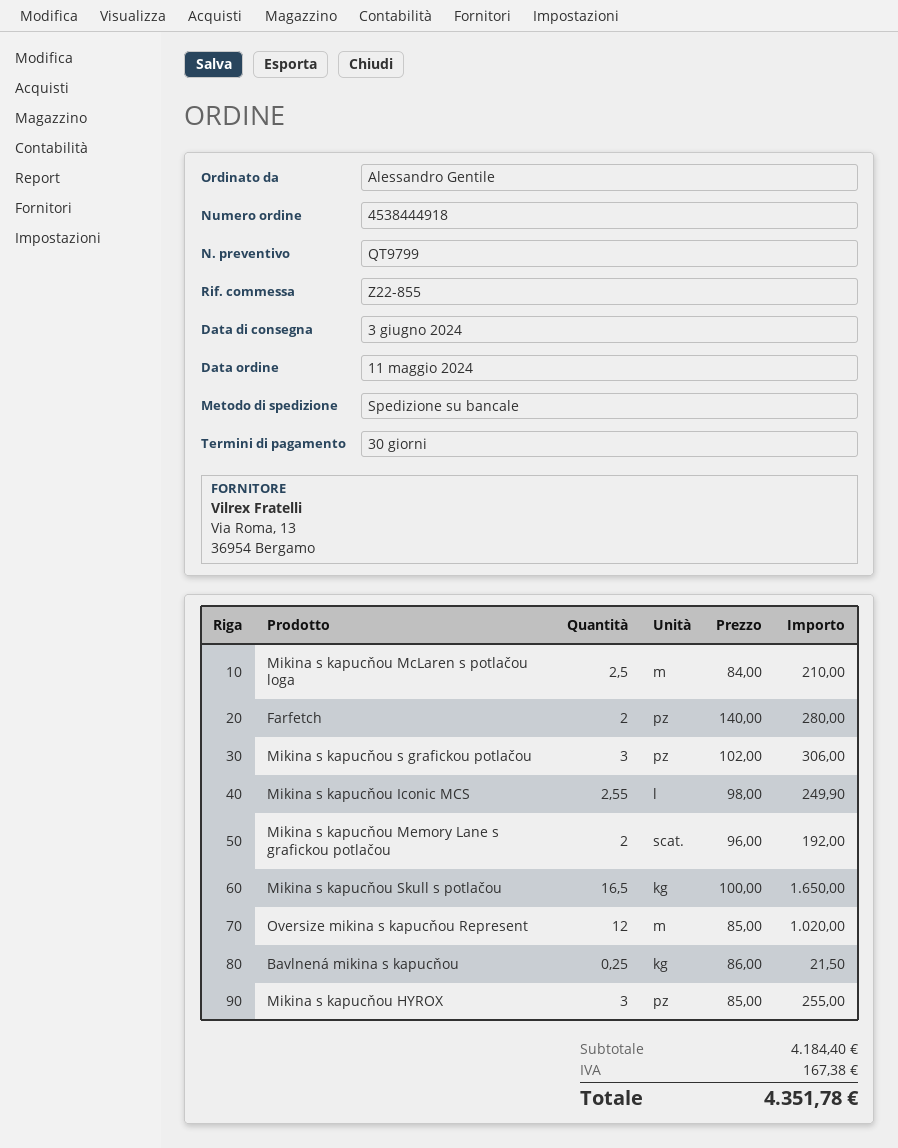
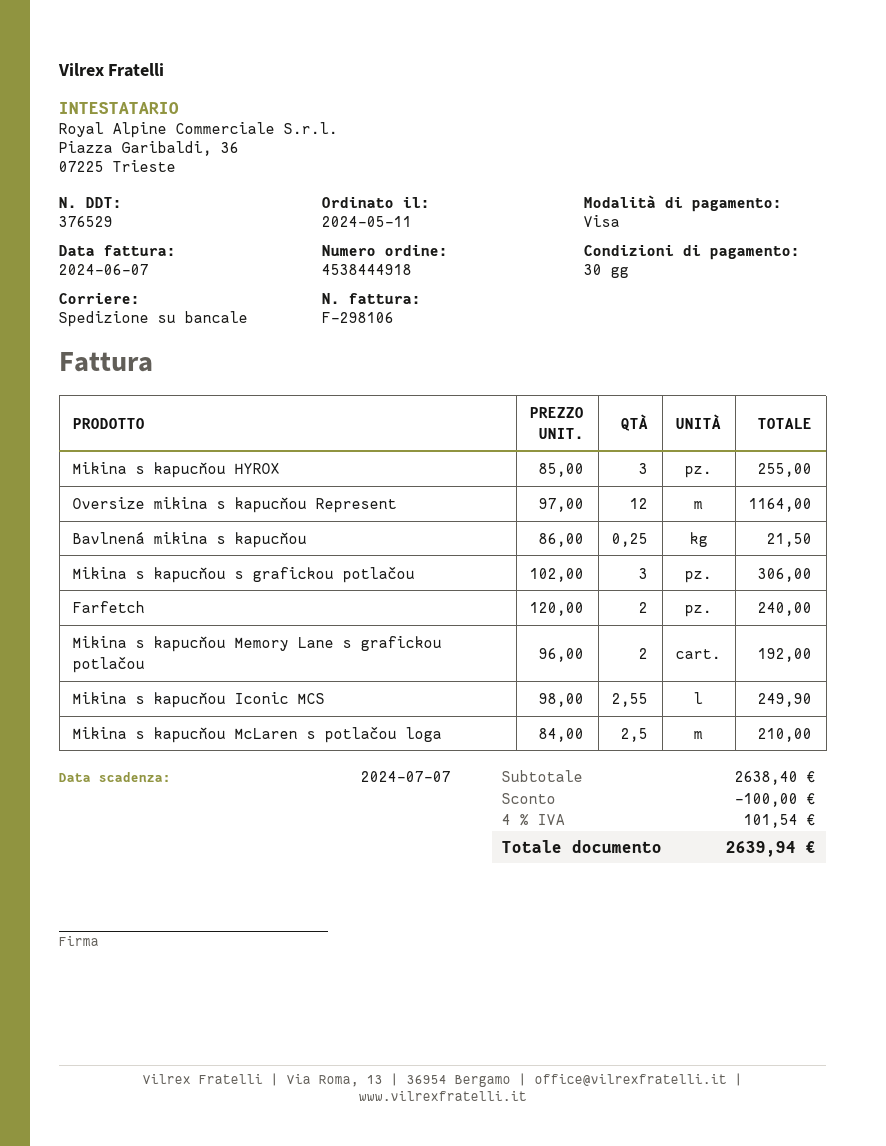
Farfetch: 2 x 140.00 = 280.00 -> 2 x 120.00 = 240.00
Mikina s kapucňou Skull s potlačou: 16.5 x 100.00 = 1650.00 -> none
Oversize mikina s kapucňou Represent: 12 x 85.00 = 1020.00 -> 12 x 97.00 = 1164.00
subtotal: 4184.40 -> 2638.40
discount: none -> 100.00
tax: 167.38 -> 101.54
total: 4351.78 -> 2639.94

